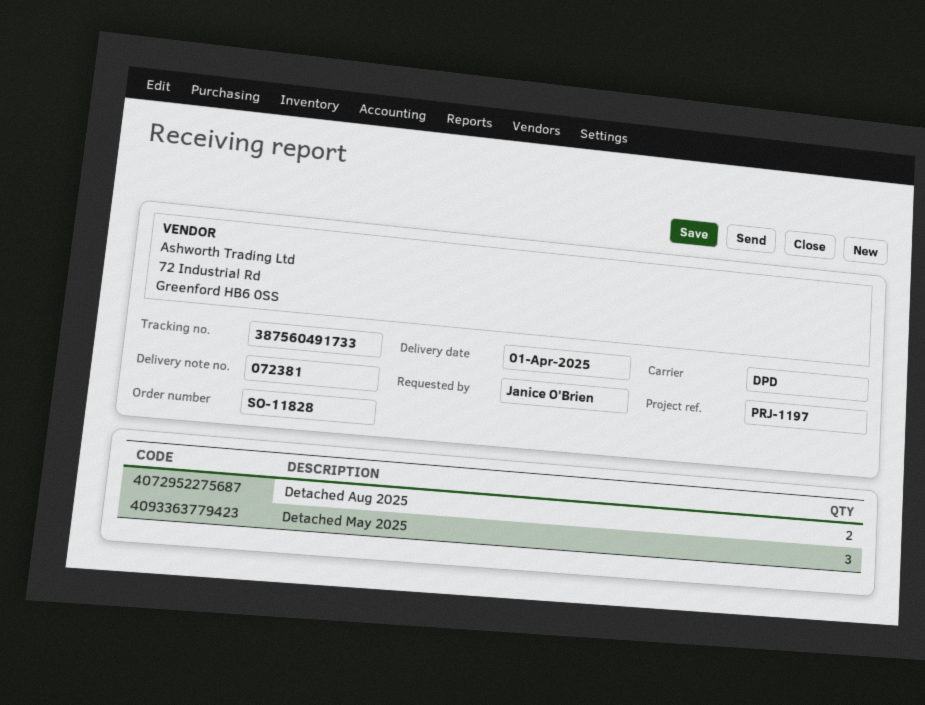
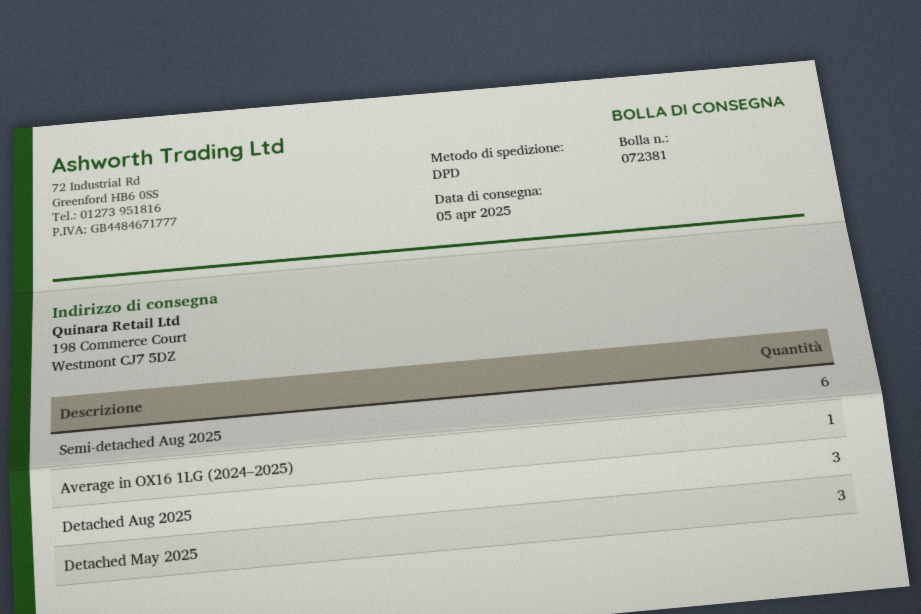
delivery date: 2025-04-01 -> 2025-04-05
Detached Aug 2025: 2 -> 3
Semi-detached Aug 2025: none -> 6
Average in OX16 1LG (2024–2025): none -> 1

